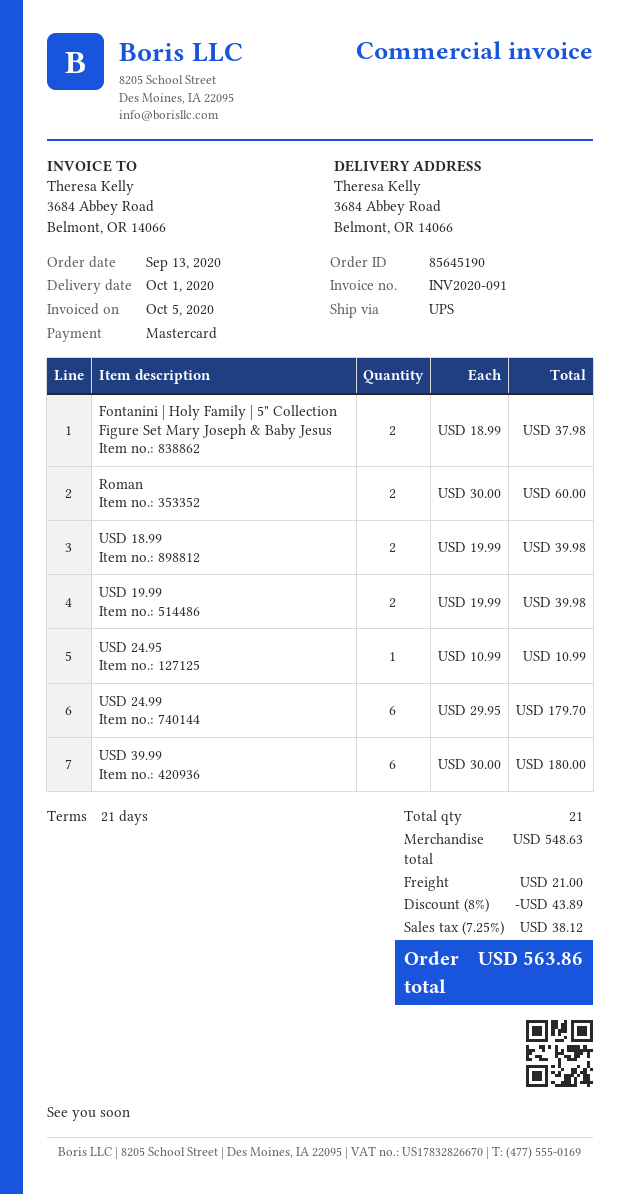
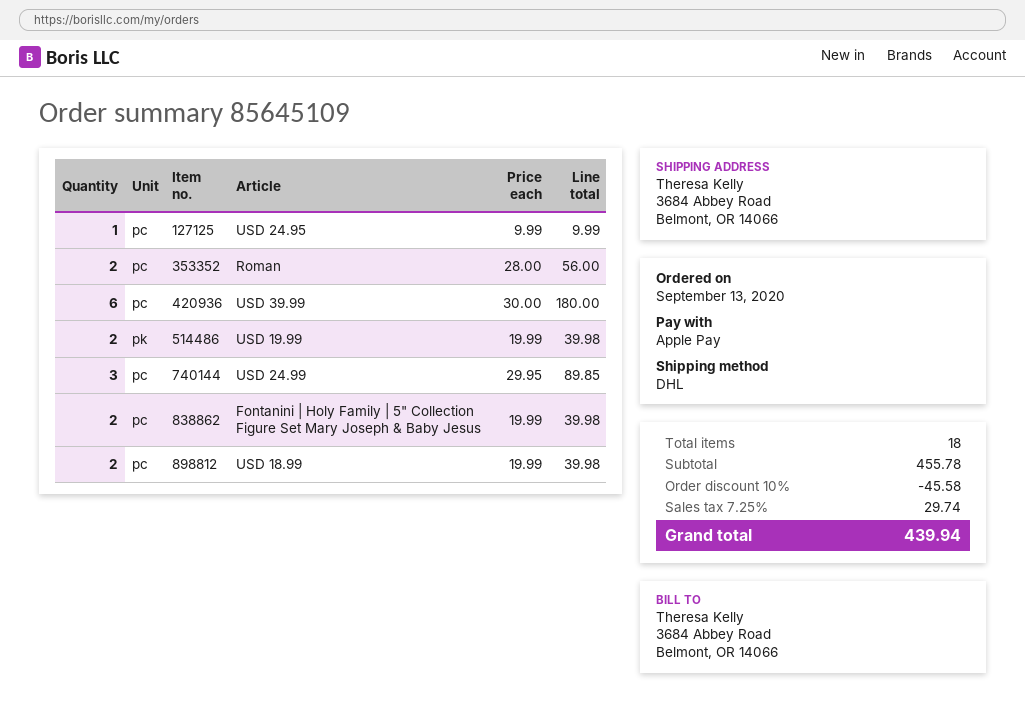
order number: 85645190 -> 85645109
payment method: Mastercard -> Apple Pay
shipping method: UPS -> DHL
Fontanini | Holy Family | 5" Collection Figure Set Mary Joseph & Baby Jesus: 2 x 18.99 = 37.98 -> 2 x 19.99 = 39.98
Roman: 2 x 30.00 = 60.00 -> 2 x 28.00 = 56.00
USD 24.95: 1 x 10.99 = 10.99 -> 1 x 9.99 = 9.99
USD 24.99: 6 x 29.95 = 179.70 -> 3 x 29.95 = 89.85
total quantity: 21 -> 18
subtotal: 548.63 -> 455.78
discount: 8% = 43.89 -> 10% = 45.58
shipping: 21.00 -> none
tax: 7.25% = 38.12 -> 7.25% = 29.74
total: 563.86 -> 439.94

